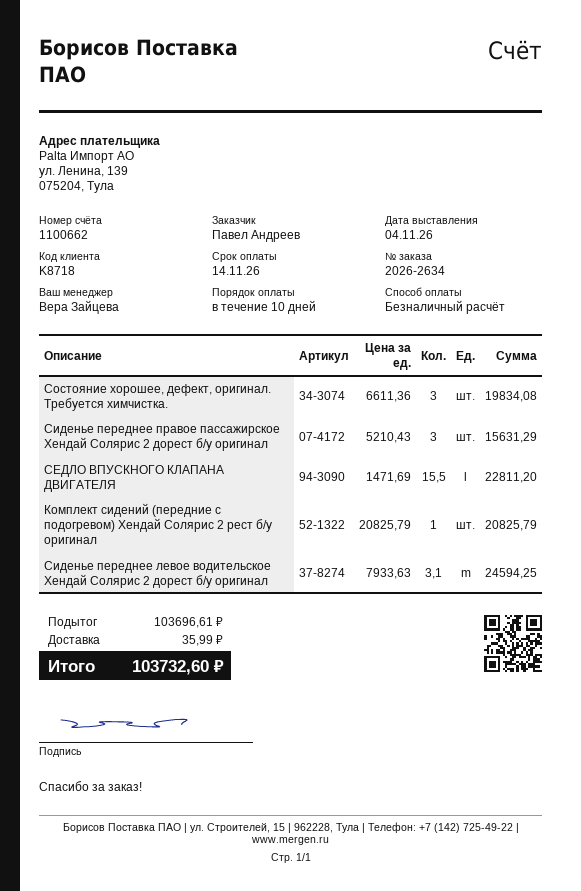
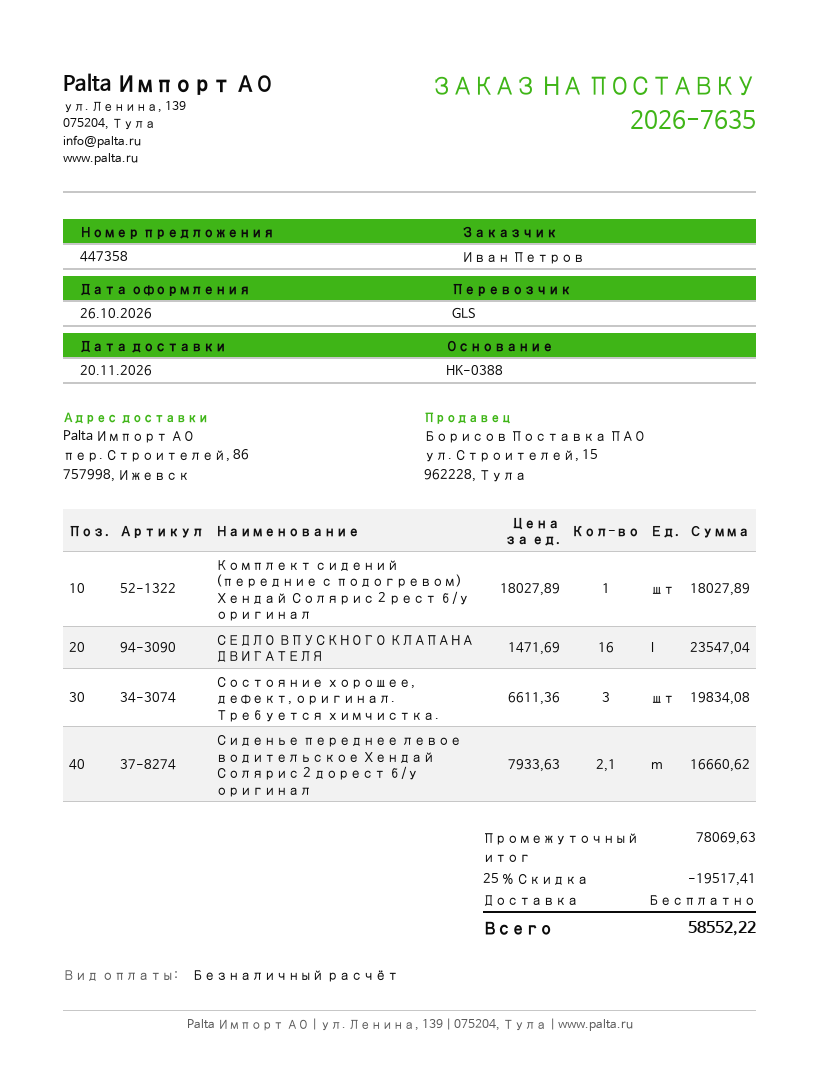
order number: 2026-2634 -> 2026-7635
ordered by: Павел Андреев -> Иван Петров
Сиденье переднее правое пассажирское Хендай Солярис 2 дорест б/у оригинал: 3 x 5210.43 = 15631.29 -> none
СЕДЛО ВПУСКНОГО КЛАПАНА ДВИГАТЕЛЯ: 15.5 x 1471.69 = 22811.20 -> 16 x 1471.69 = 23547.04
Комплект сидений (передние с подогревом) Хендай Солярис 2 рест б/у оригинал: 1 x 20825.79 = 20825.79 -> 1 x 18027.89 = 18027.89
Сиденье переднее левое водительское Хендай Солярис 2 дорест б/у оригинал: 3.1 x 7933.63 = 24594.25 -> 2.1 x 7933.63 = 16660.62
subtotal: 103696.61 -> 78069.63
discount: none -> 25% = 19517.41
shipping: 35.99 -> 0.00
total: 103732.60 -> 58552.22

